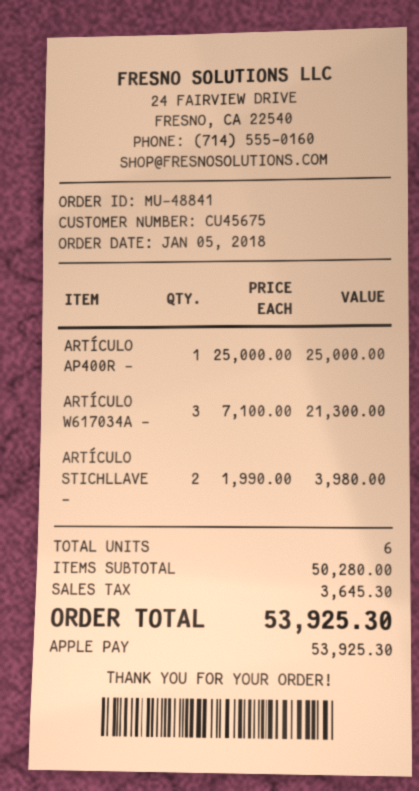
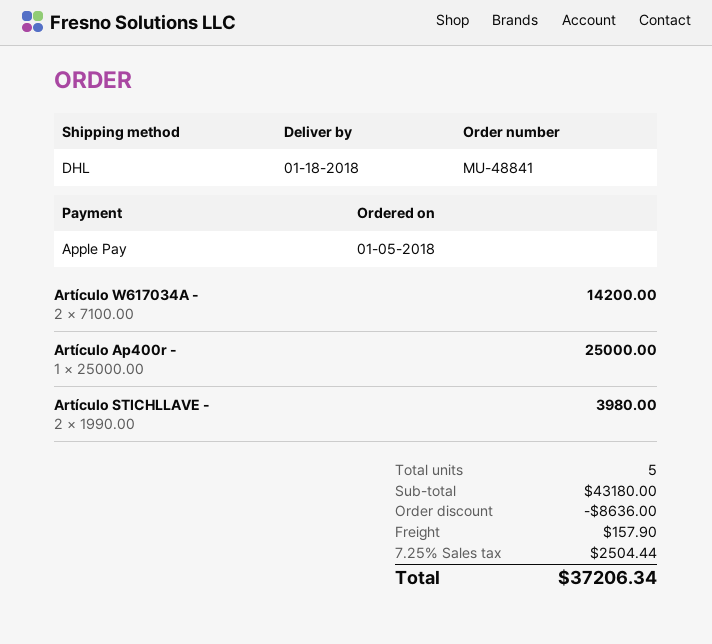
ARTÍCULO W617034A -: 3 x 7100.00 = 21300.00 -> 2 x 7100.00 = 14200.00
total quantity: 6 -> 5
subtotal: 50280.00 -> 43180.00
discount: none -> 8636.00
shipping: none -> 157.90
tax: 3645.30 -> 2504.44
total: 53925.30 -> 37206.34

